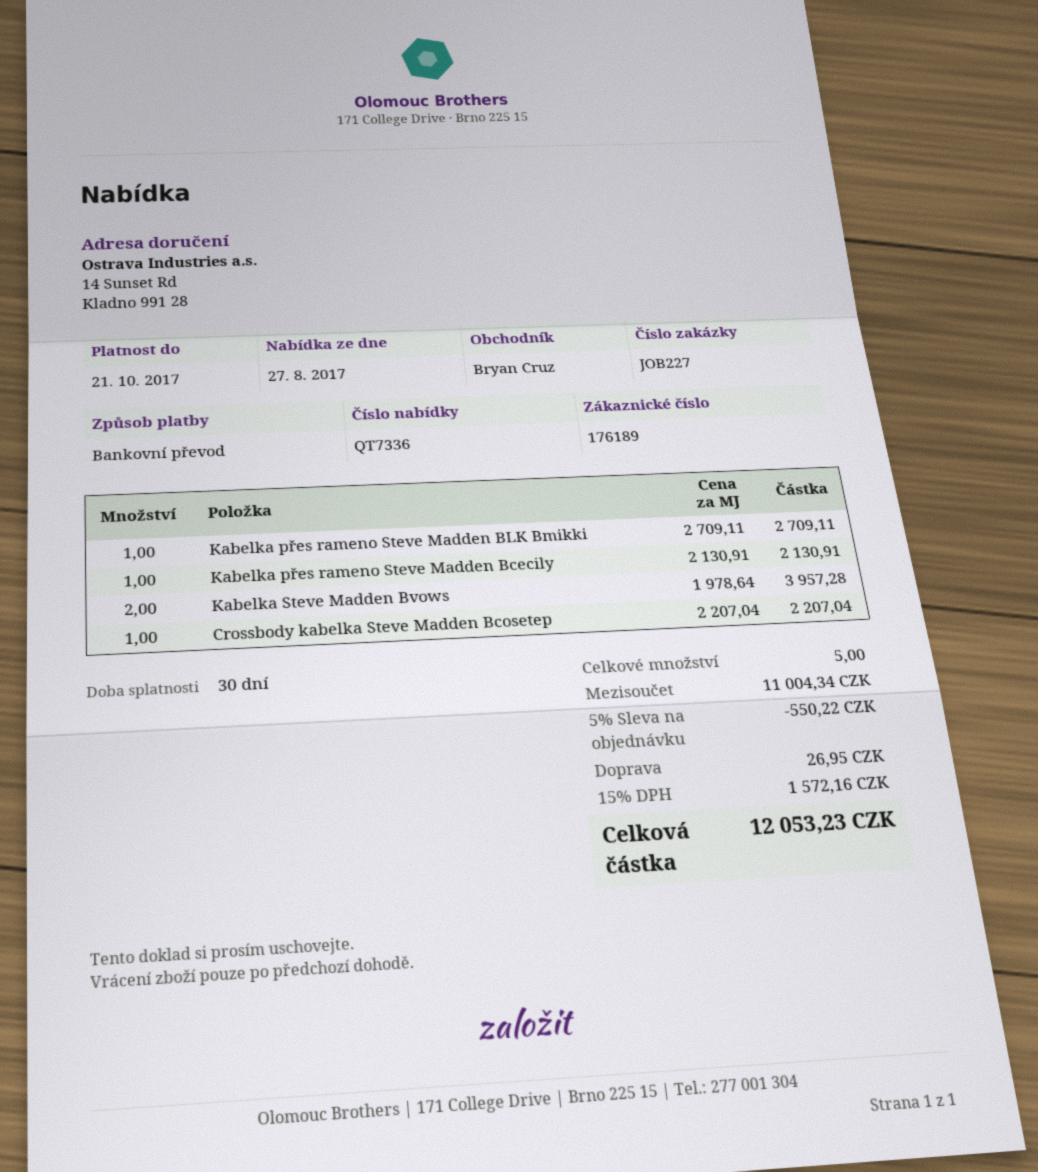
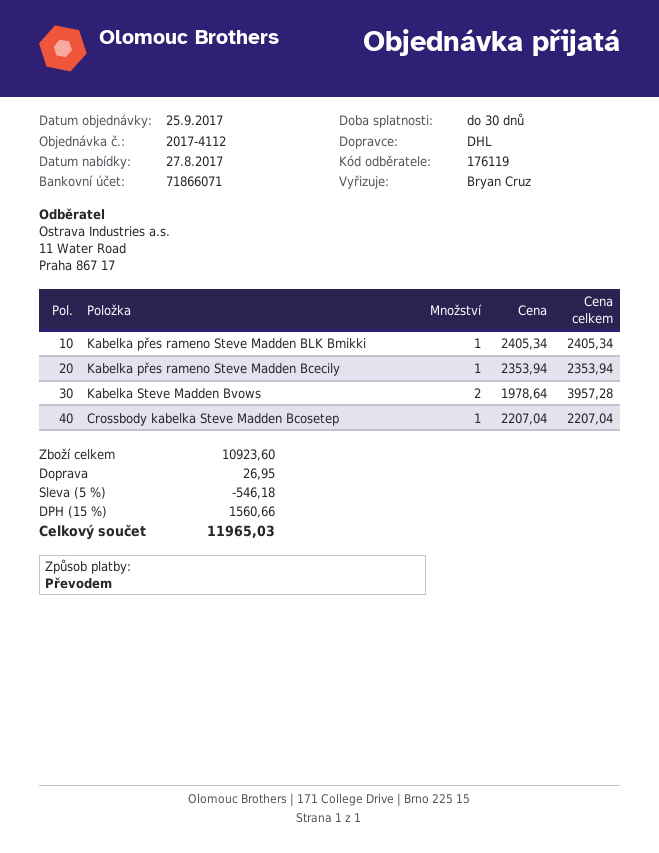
customer number: 176189 -> 176119
Kabelka přes rameno Steve Madden BLK Bmikki: 1 x 2709.11 = 2709.11 -> 1 x 2405.34 = 2405.34
Kabelka přes rameno Steve Madden Bcecily: 1 x 2130.91 = 2130.91 -> 1 x 2353.94 = 2353.94
subtotal: 11004.34 -> 10923.60
discount: 5% = 550.22 -> 5% = 546.18
tax: 15% = 1572.16 -> 15% = 1560.66
total: 12053.23 -> 11965.03

